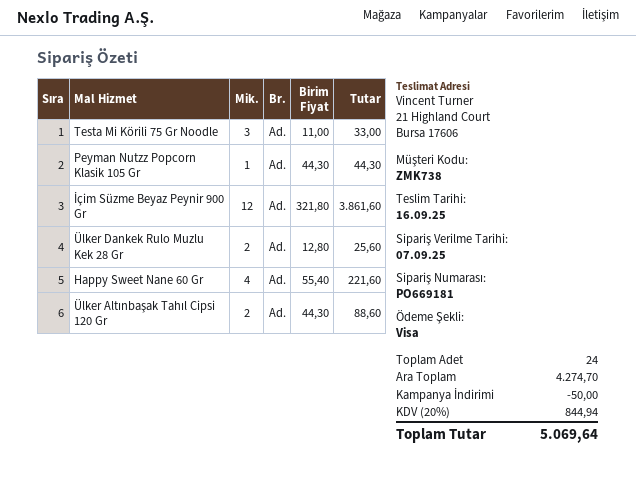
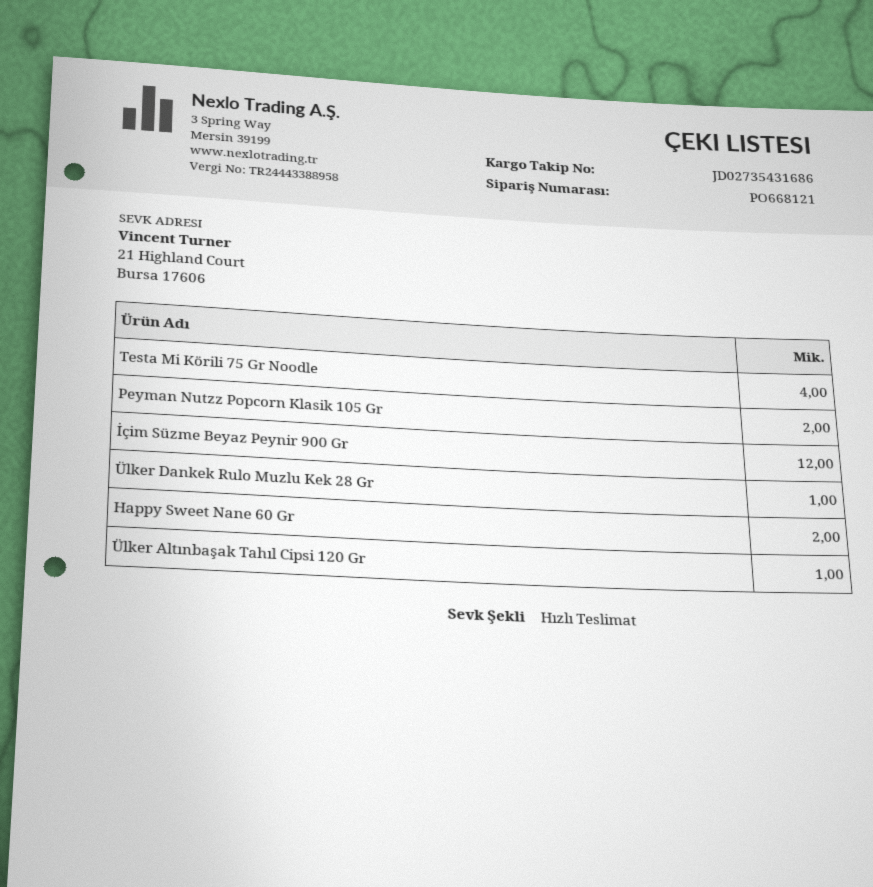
order number: PO669181 -> PO668121
Testa Mi Körili 75 Gr Noodle: 3 -> 4
Peyman Nutzz Popcorn Klasik 105 Gr: 1 -> 2
Ülker Dankek Rulo Muzlu Kek 28 Gr: 2 -> 1
Happy Sweet Nane 60 Gr: 4 -> 2
Ülker Altınbaşak Tahıl Cipsi 120 Gr: 2 -> 1

